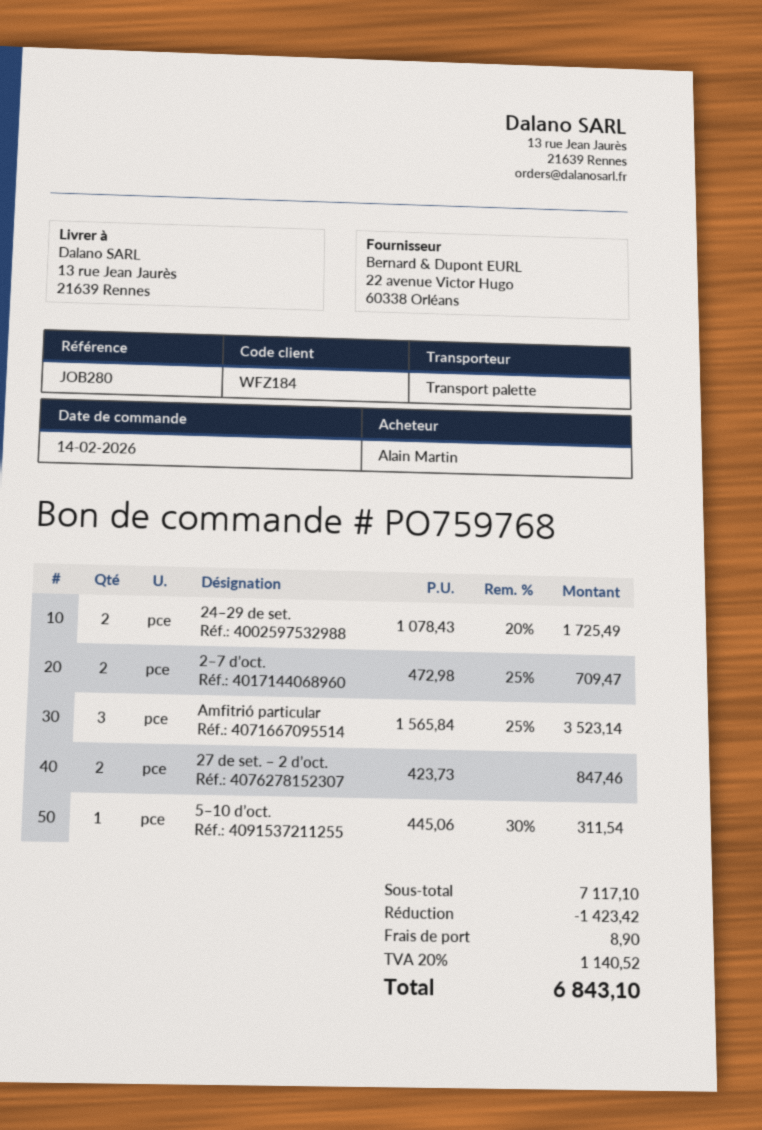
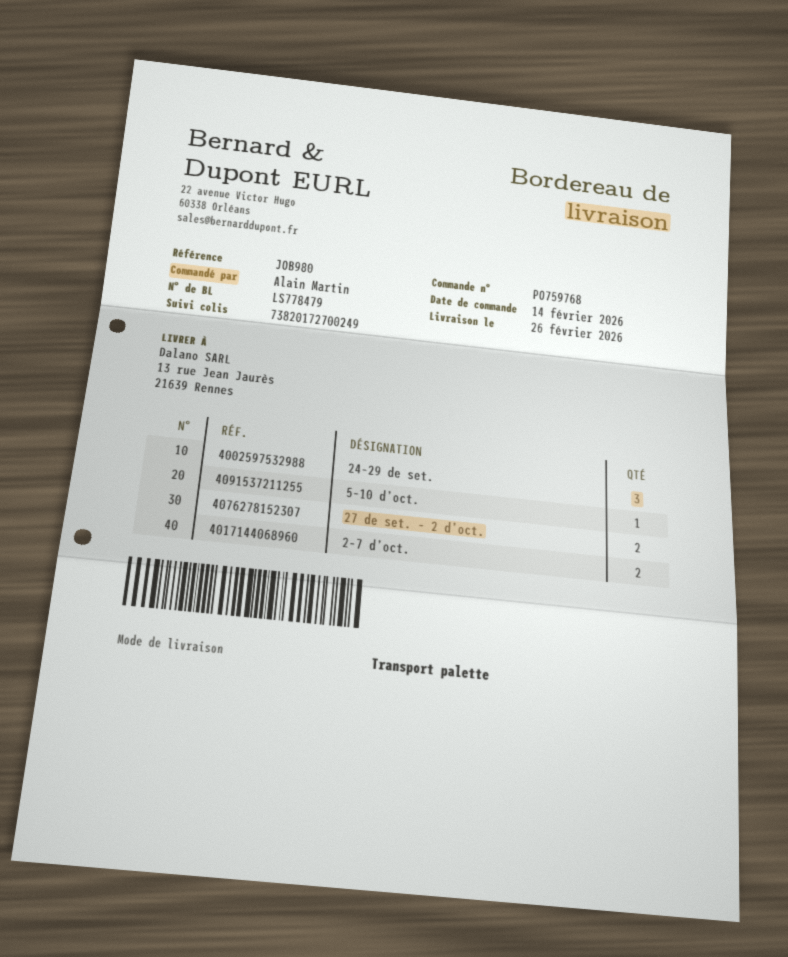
reference: JOB280 -> JOB980
24–29 de set.: 2 -> 3
Amfitrió particular: 3 -> none

